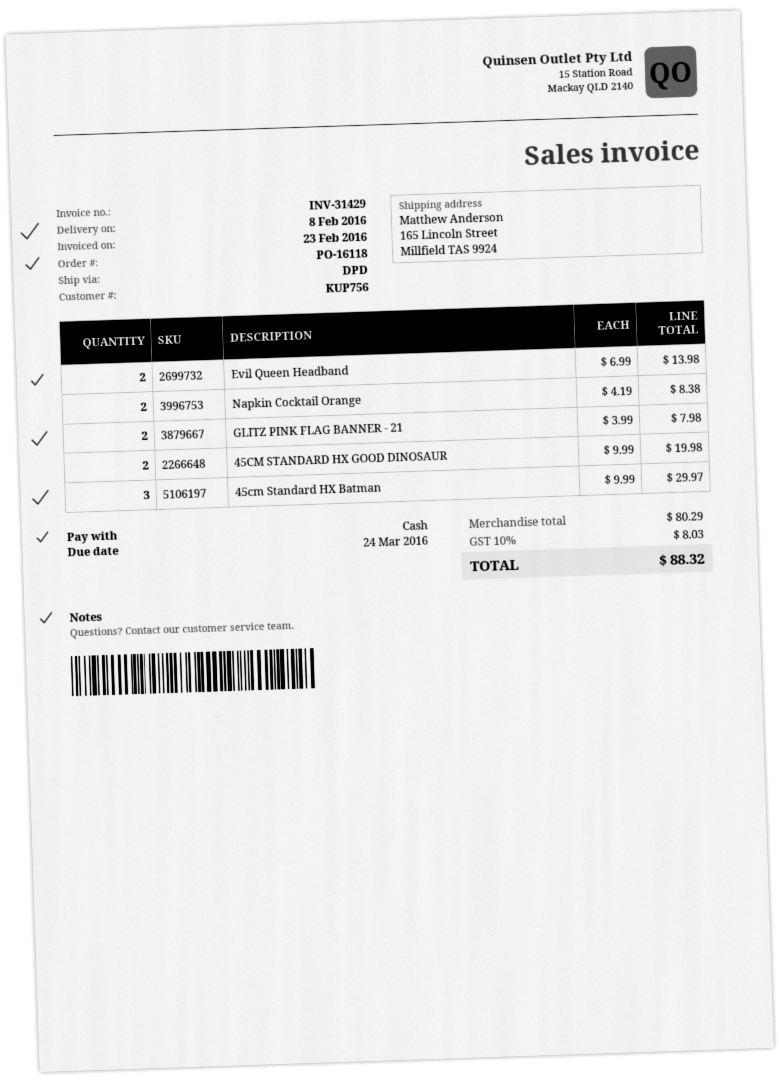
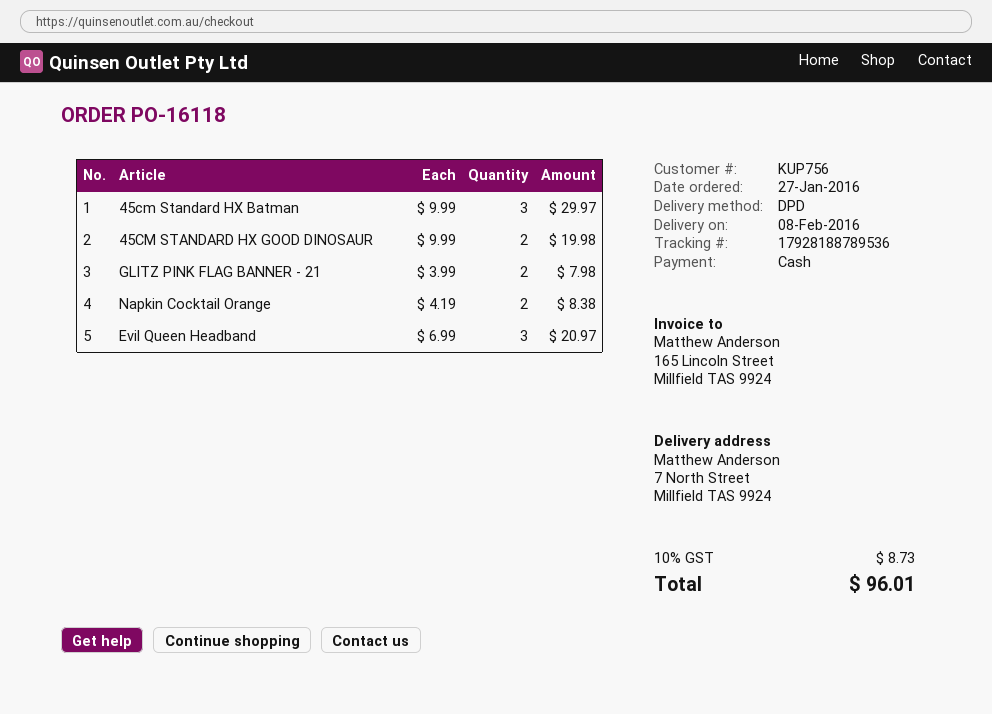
ship to: 165 Lincoln Street, Millfield TAS 9924 -> 7 North Street, Millfield TAS 9924
Evil Queen Headband: 2 x 6.99 = 13.98 -> 3 x 6.99 = 20.97
tax: 10% = 8.03 -> 10% = 8.73
total: 88.32 -> 96.01

